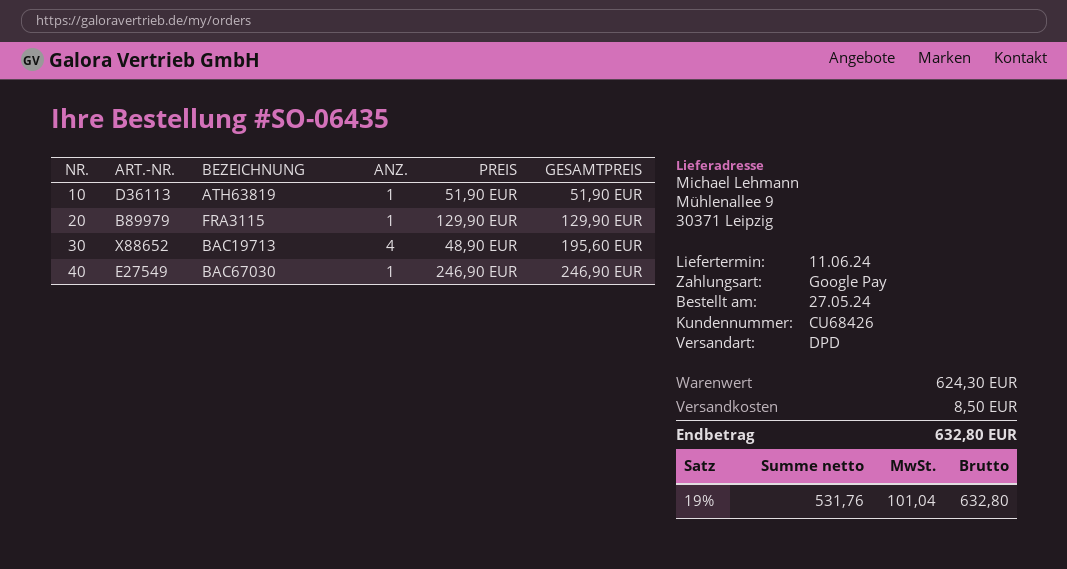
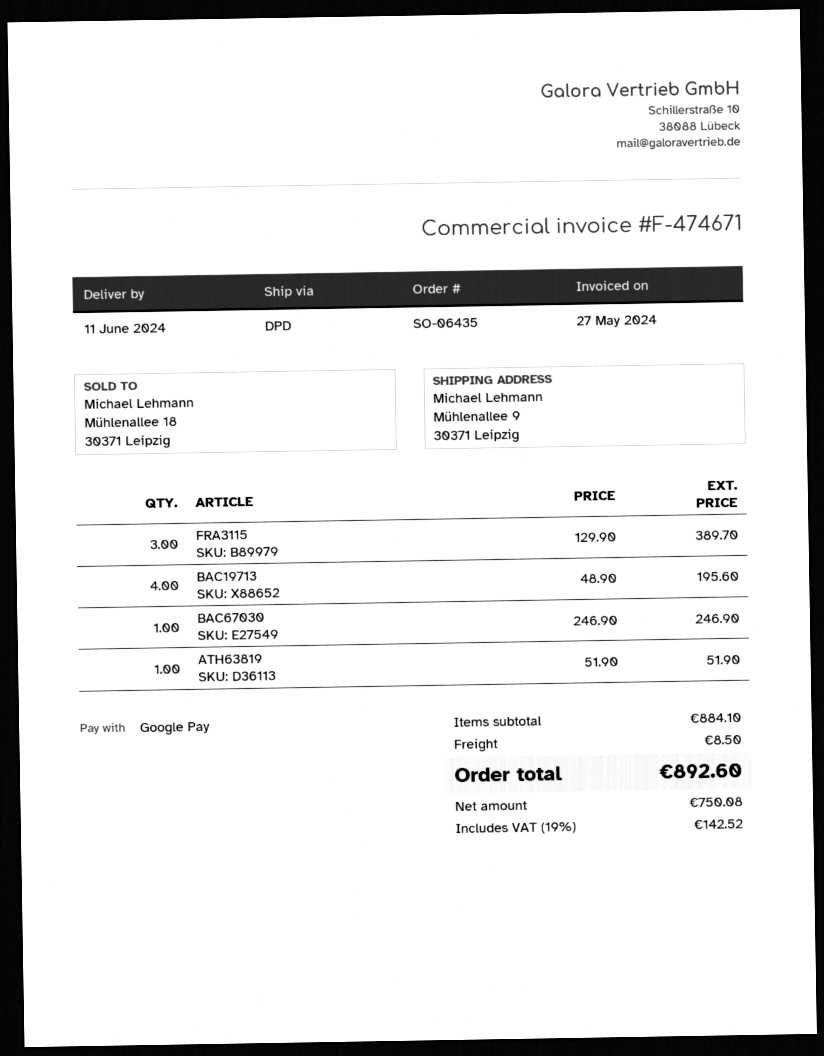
FRA3115: 1 x 129.90 = 129.90 -> 3 x 129.90 = 389.70
subtotal: 624.30 -> 884.10
net: 531.76 -> 750.08
tax: 19% = 101.04 -> 19% = 142.52
total: 632.80 -> 892.60

